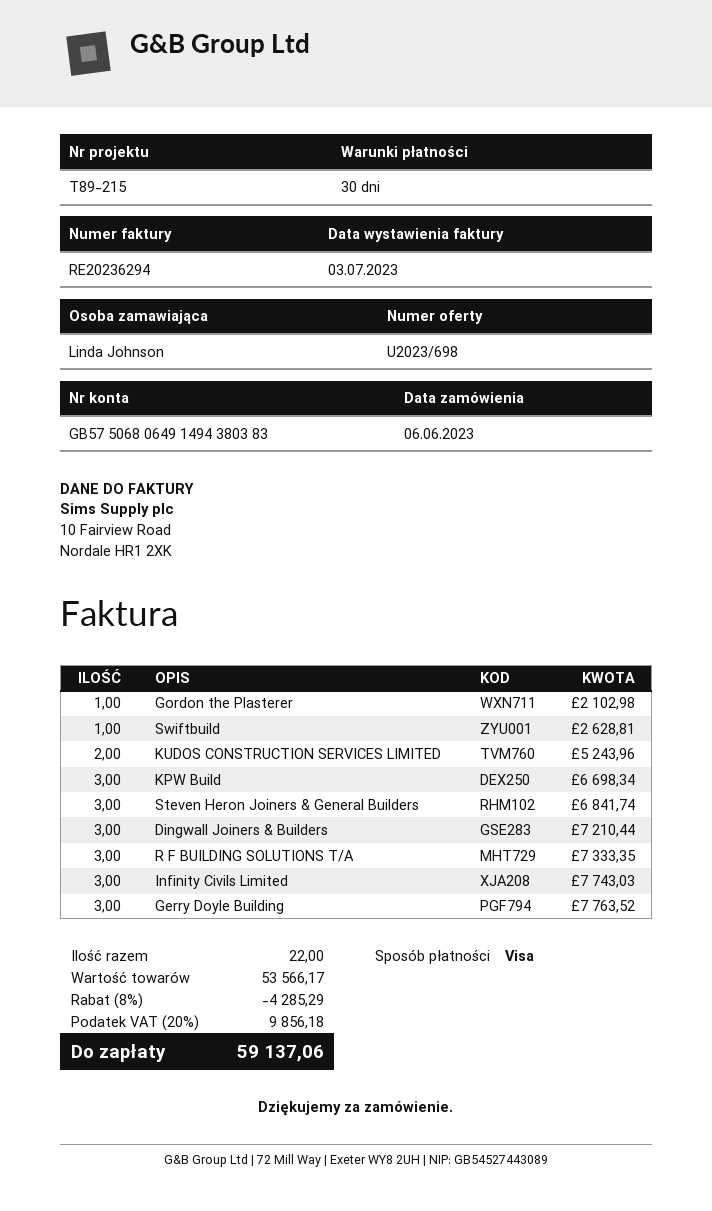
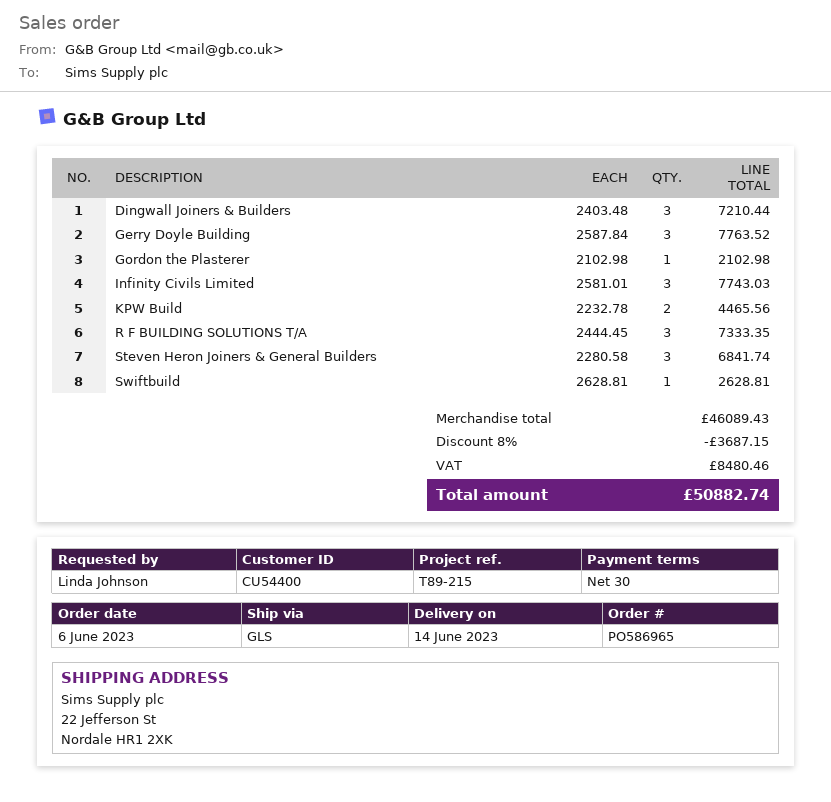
KUDOS CONSTRUCTION SERVICES LIMITED: 2 for 5243.96 -> none
KPW Build: 3 for 6698.34 -> 2 for 4465.56
subtotal: 53566.17 -> 46089.43
discount: 8% = 4285.29 -> 8% = 3687.15
tax: 9856.18 -> 8480.46
total: 59137.06 -> 50882.74

